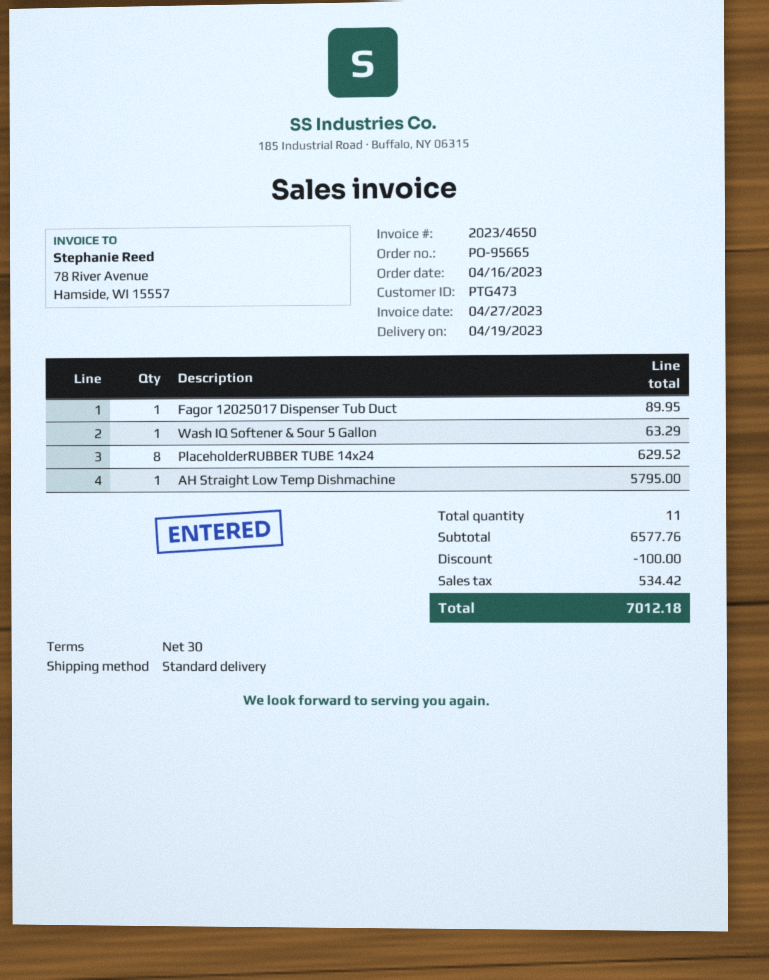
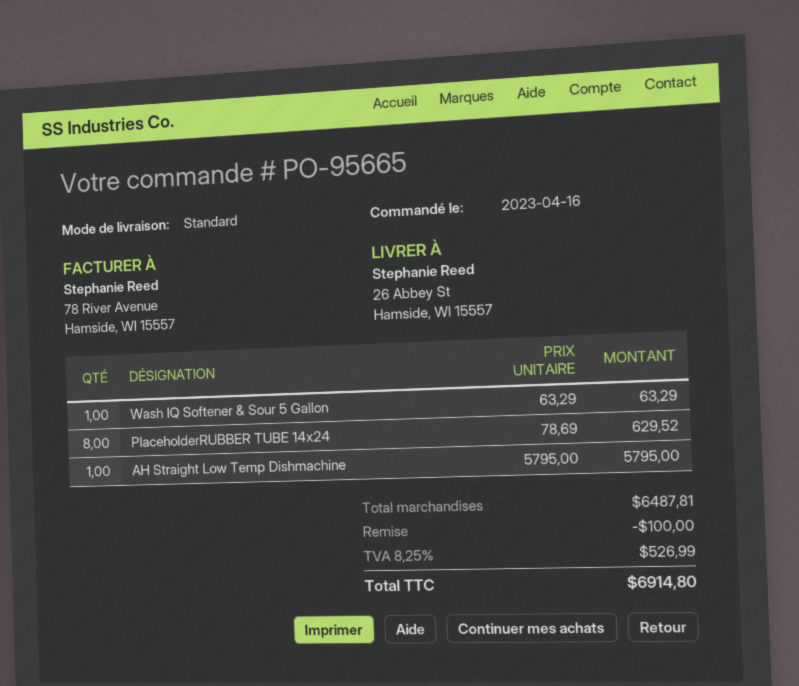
Fagor 12025017 Dispenser Tub Duct: 1 for 89.95 -> none
subtotal: 6577.76 -> 6487.81
tax: 534.42 -> 526.99
total: 7012.18 -> 6914.80

